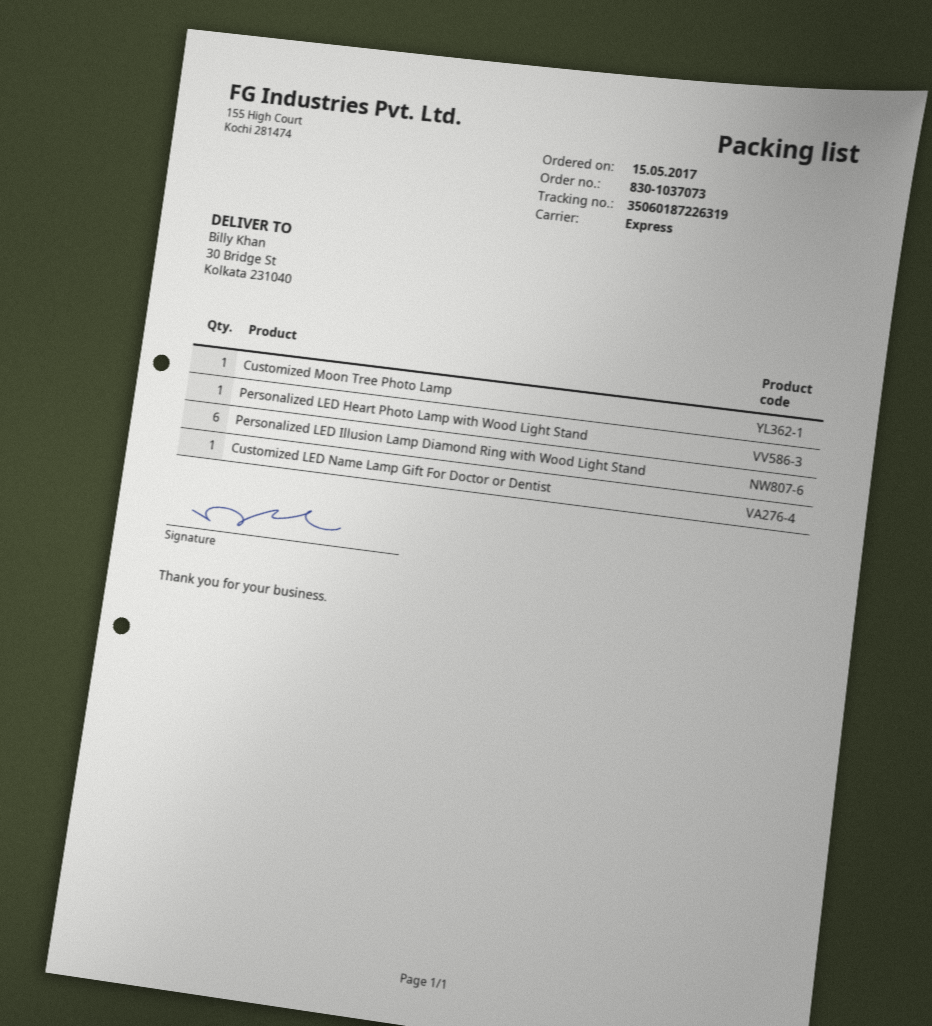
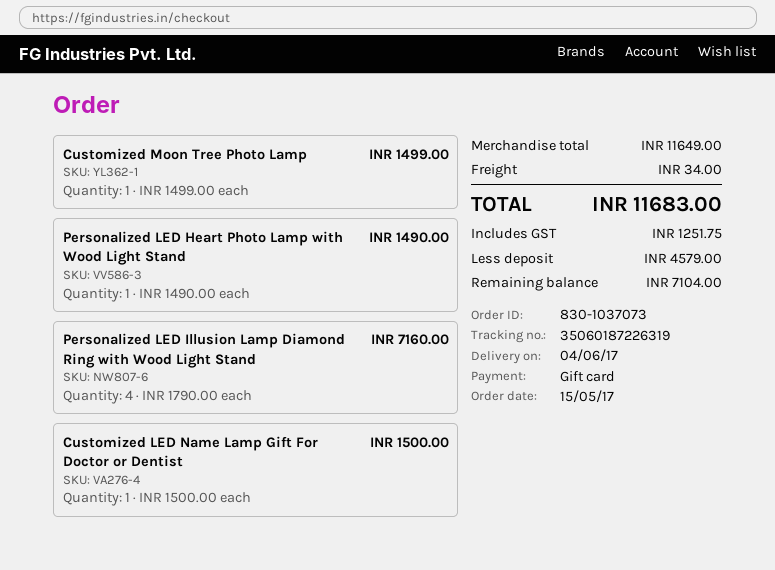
Personalized LED Illusion Lamp Diamond Ring with Wood Light Stand: 6 -> 4

